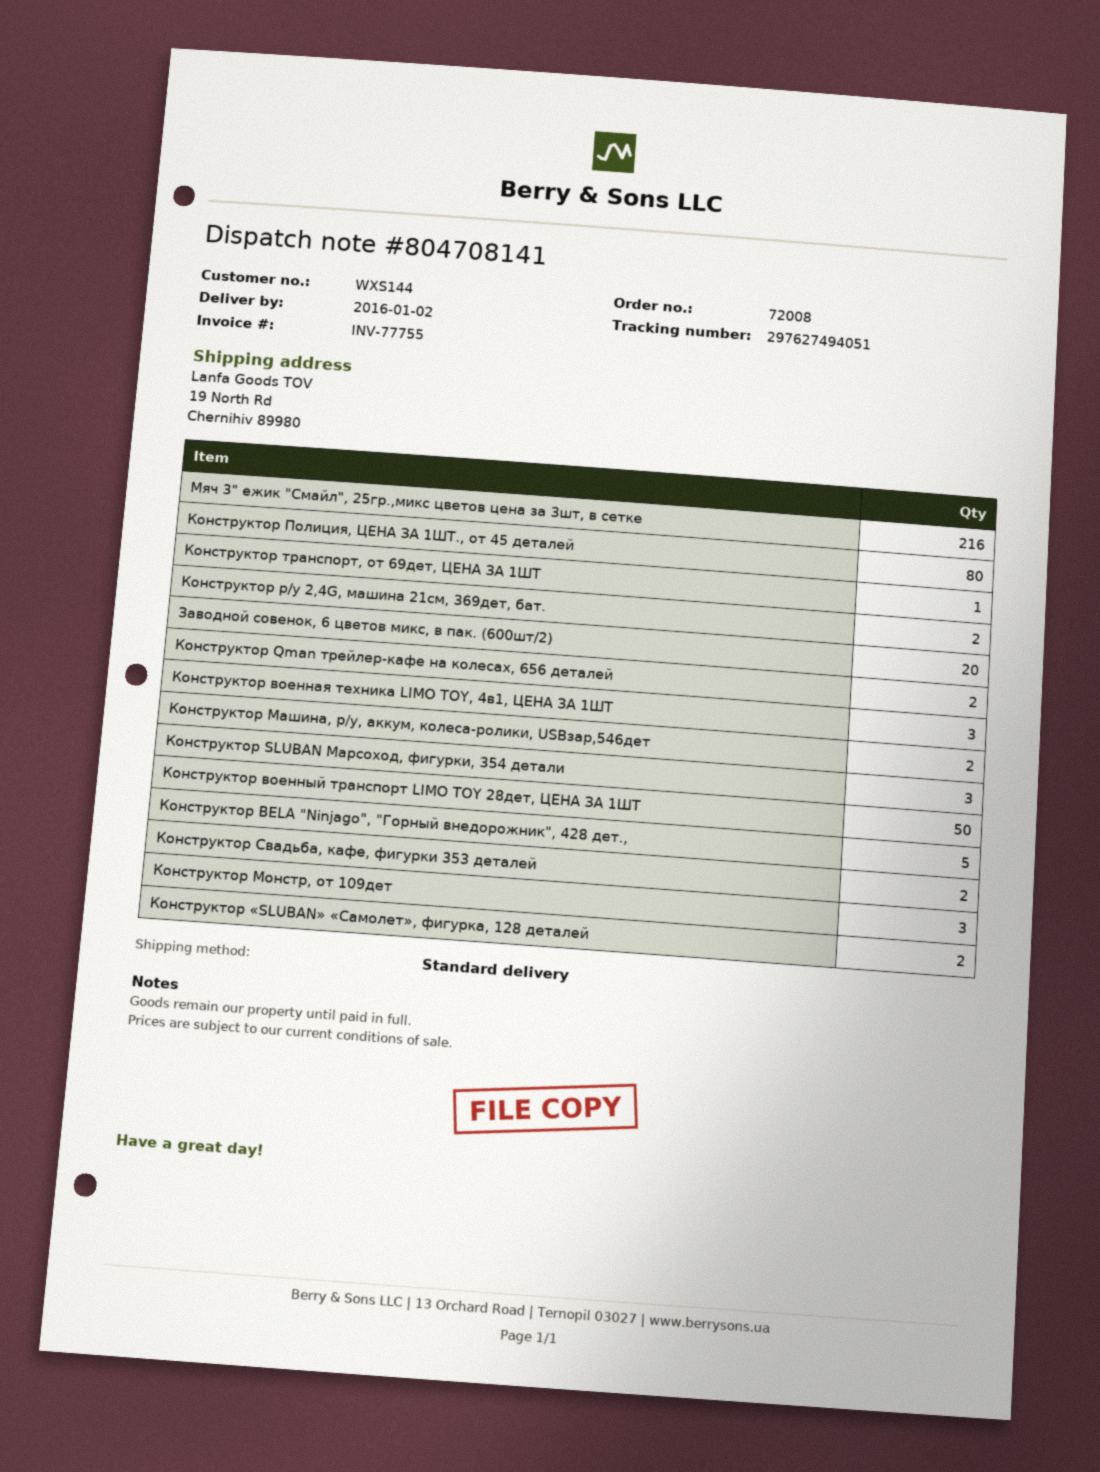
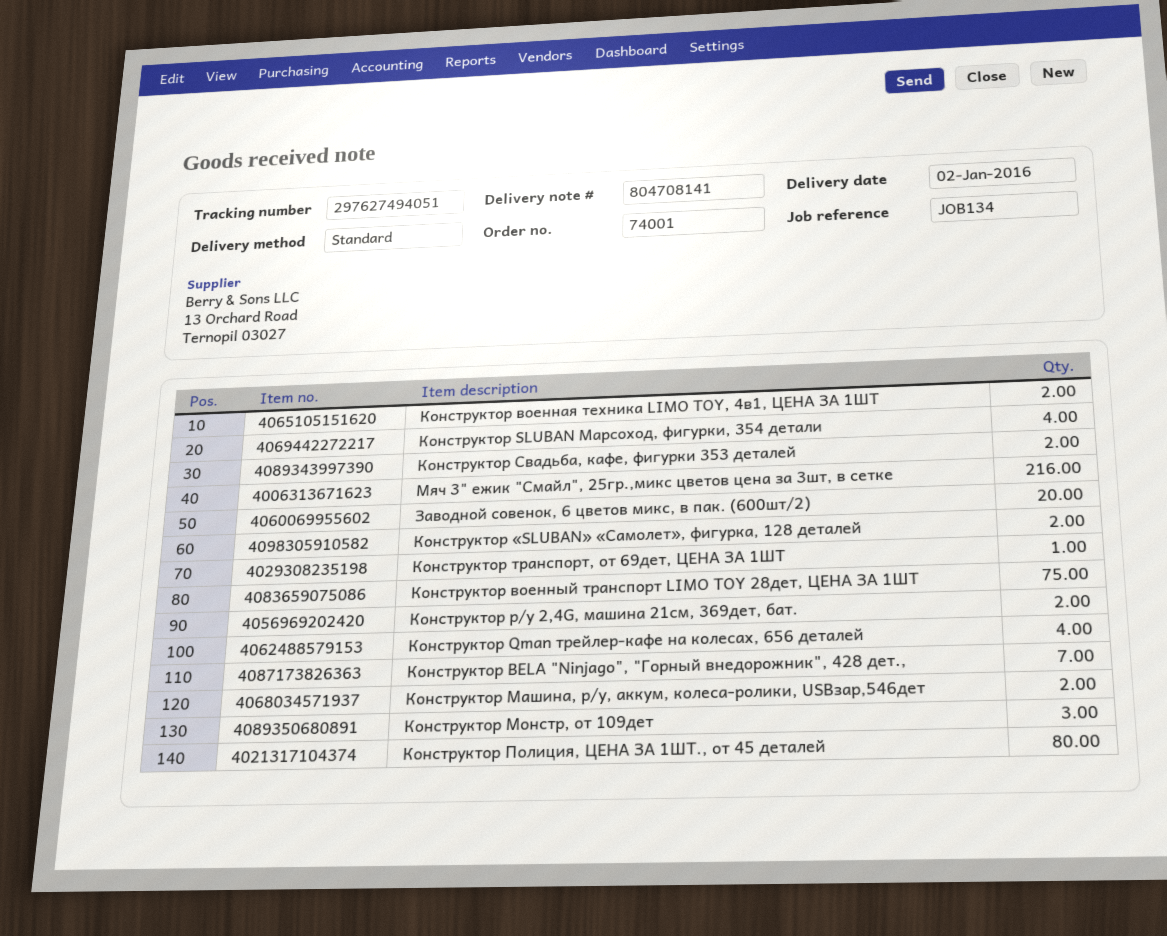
order number: 72008 -> 74001
Конструктор Qman трейлер-кафе на колесах, 656 деталей: 2 -> 4
Конструктор военная техника LIMO TOY, 4в1, ЦЕНА ЗА 1ШТ: 3 -> 2
Конструктор SLUBAN Марсоход, фигурки, 354 детали: 3 -> 4
Конструктор военный транспорт LIMO TOY 28дет, ЦЕНА ЗА 1ШТ: 50 -> 75
Конструктор BELA "Ninjago", "Горный внедорожник", 428 дет.,: 5 -> 7

